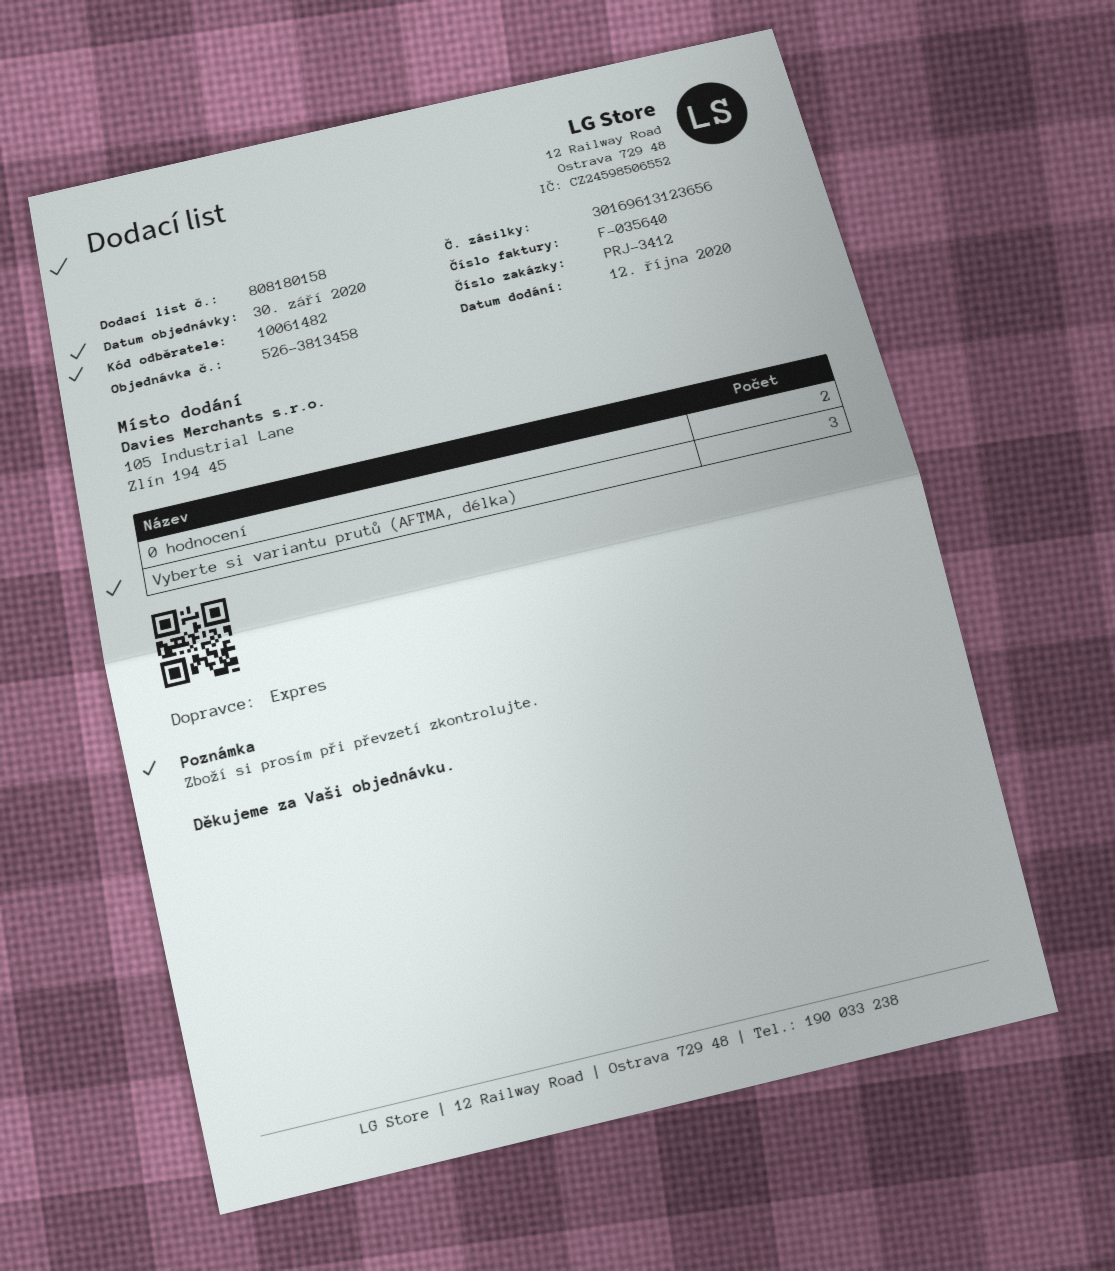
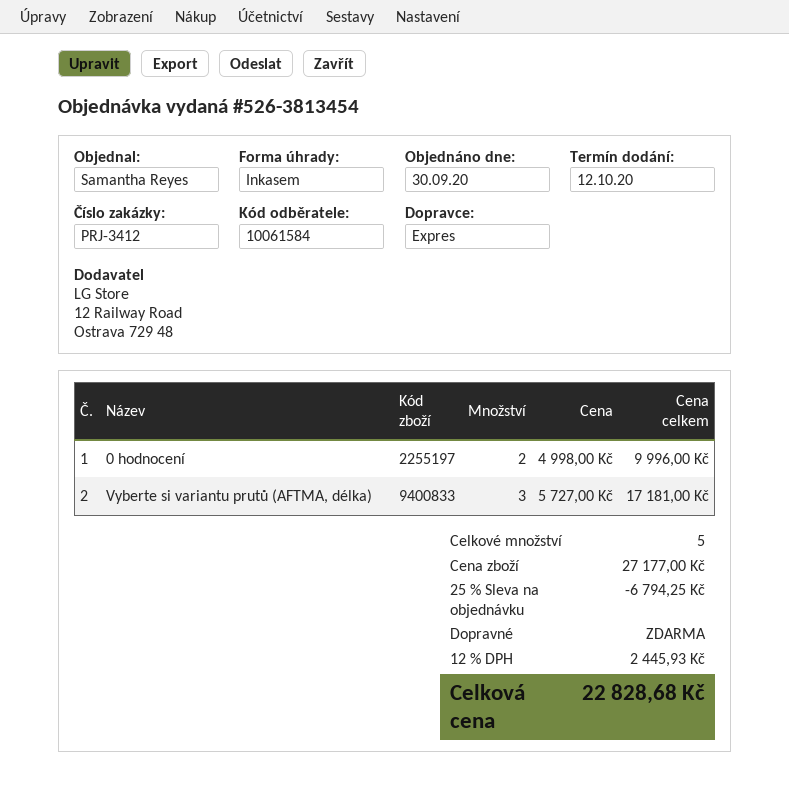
order number: 526-3813458 -> 526-3813454
customer number: 10061482 -> 10061584

